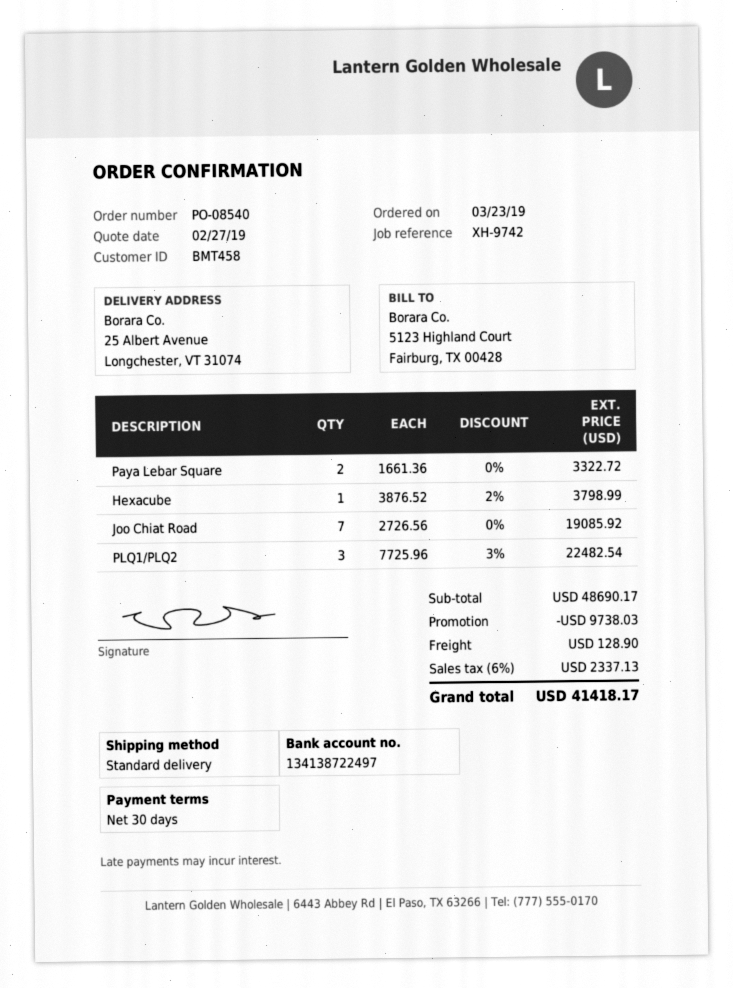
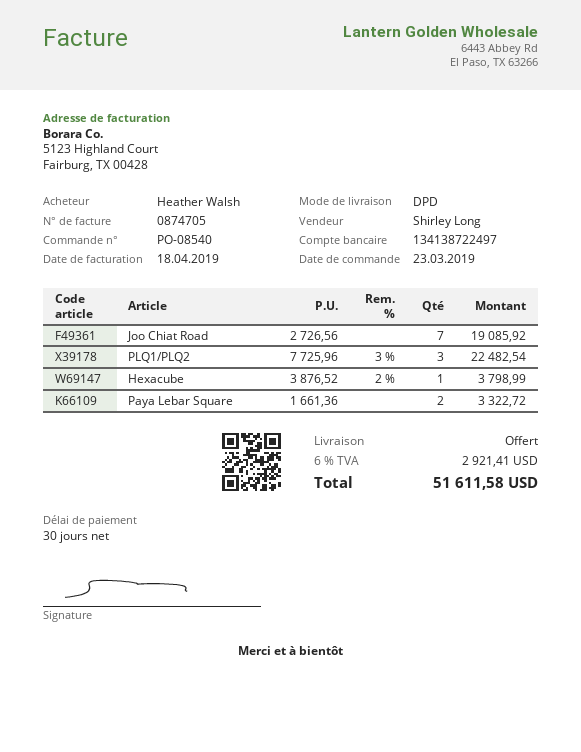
shipping method: standard -> DPD
discount: 9738.03 -> none
shipping: 128.90 -> 0.00
tax: 6% = 2337.13 -> 6% = 2921.41
total: 41418.17 -> 51611.58

